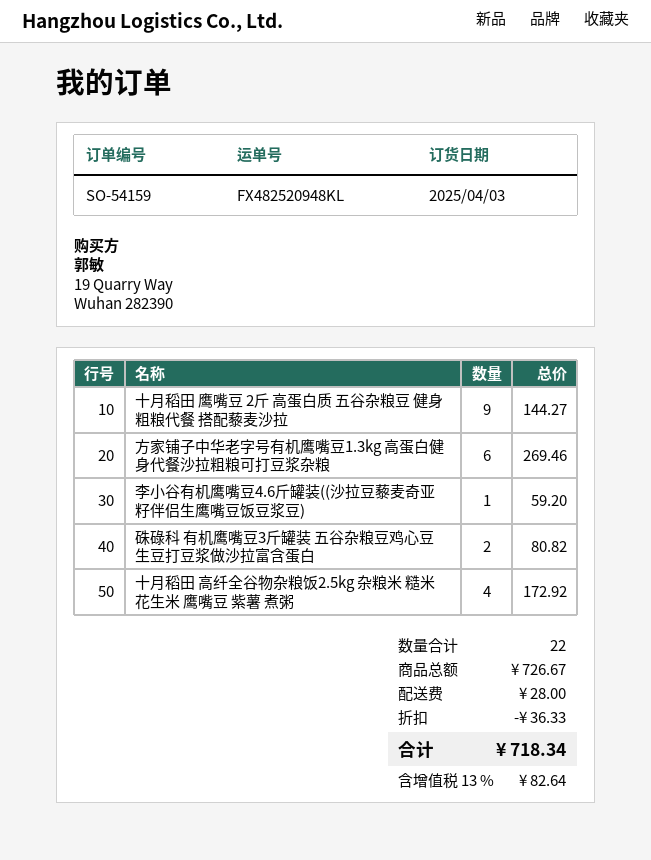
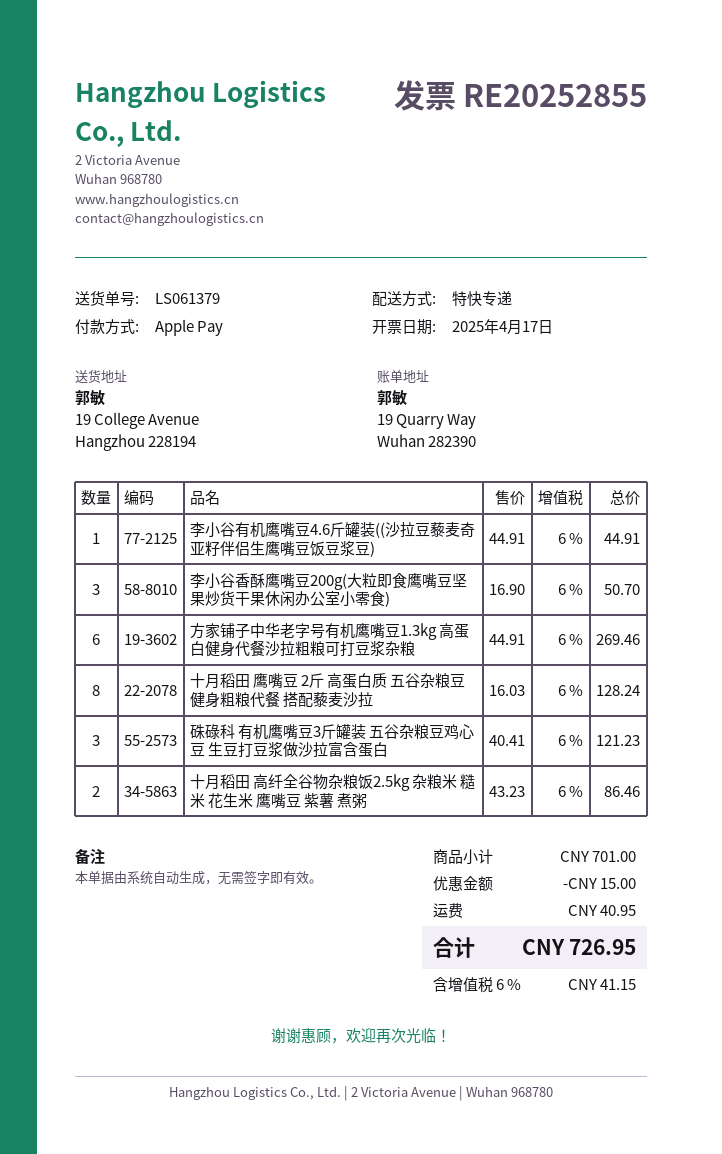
十月稻田 鹰嘴豆 2斤 高蛋白质 五谷杂粮豆 健身粗粮代餐 搭配藜麦沙拉: 9 for 144.27 -> 8 for 128.24
李小谷有机鹰嘴豆4.6斤罐装((沙拉豆藜麦奇亚籽伴侣生鹰嘴豆饭豆浆豆): 1 for 59.20 -> 1 for 44.91
硃碌科 有机鹰嘴豆3斤罐装 五谷杂粮豆鸡心豆 生豆打豆浆做沙拉富含蛋白: 2 for 80.82 -> 3 for 121.23
十月稻田 高纤全谷物杂粮饭2.5kg 杂粮米 糙米 花生米 鹰嘴豆 紫薯 煮粥: 4 for 172.92 -> 2 for 86.46
李小谷香酥鹰嘴豆200g(大粒即食鹰嘴豆坚果炒货干果休闲办公室小零食): none -> 3 for 50.70
subtotal: 726.67 -> 701.00
discount: 36.33 -> 15.00
shipping: 28.00 -> 40.95
tax: 13% = 82.64 -> 6% = 41.15
total: 718.34 -> 726.95

